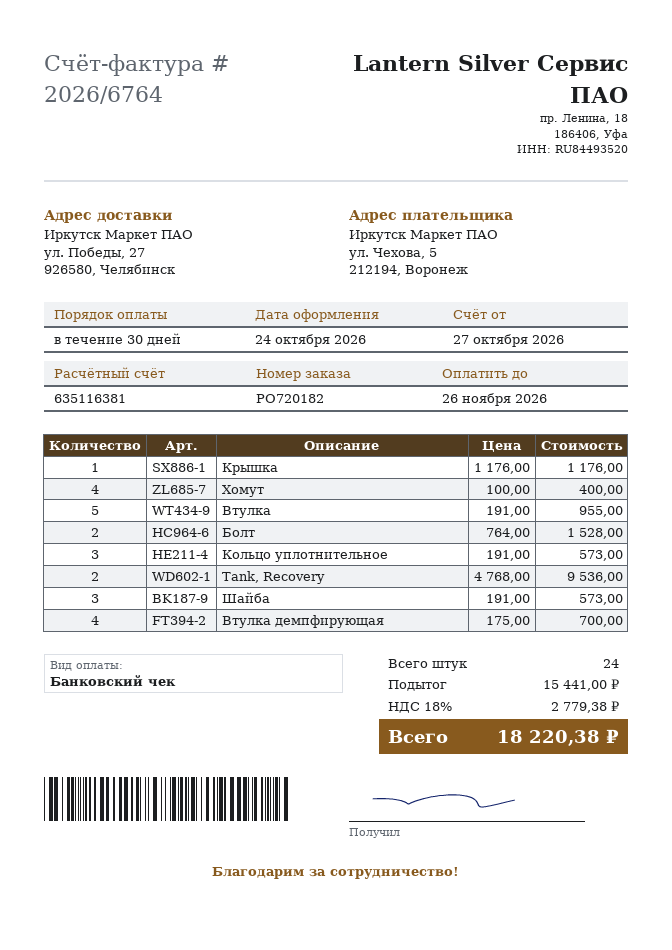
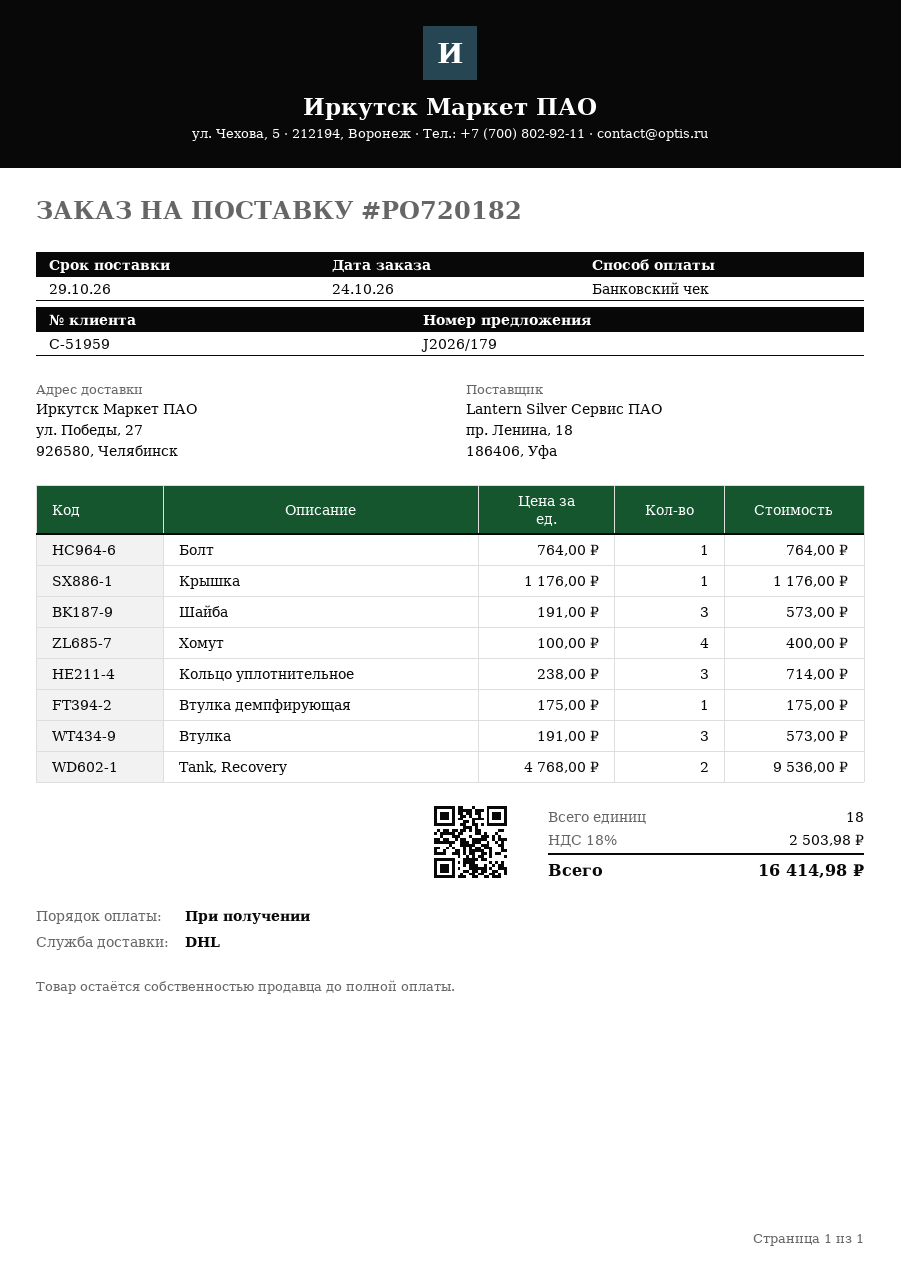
payment terms: 30 days -> on receipt
Втулка: 5 x 191.00 = 955.00 -> 3 x 191.00 = 573.00
Болт: 2 x 764.00 = 1528.00 -> 1 x 764.00 = 764.00
Кольцо уплотнительное: 3 x 191.00 = 573.00 -> 3 x 238.00 = 714.00
Втулка демпфирующая: 4 x 175.00 = 700.00 -> 1 x 175.00 = 175.00
total quantity: 24 -> 18
tax: 18% = 2779.38 -> 18% = 2503.98
total: 18220.38 -> 16414.98

